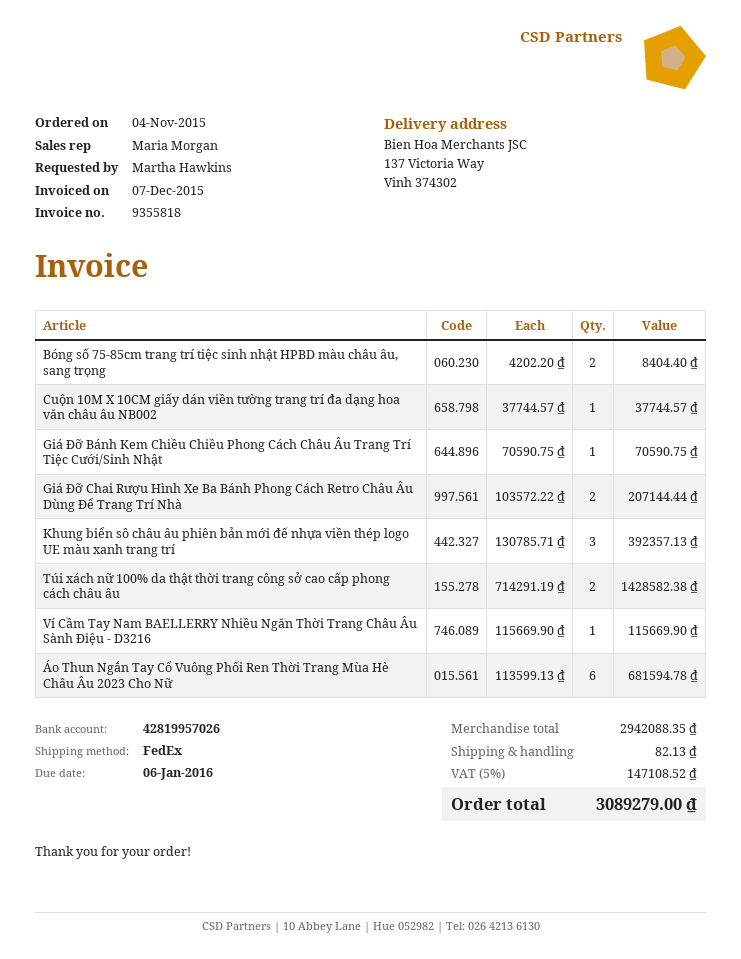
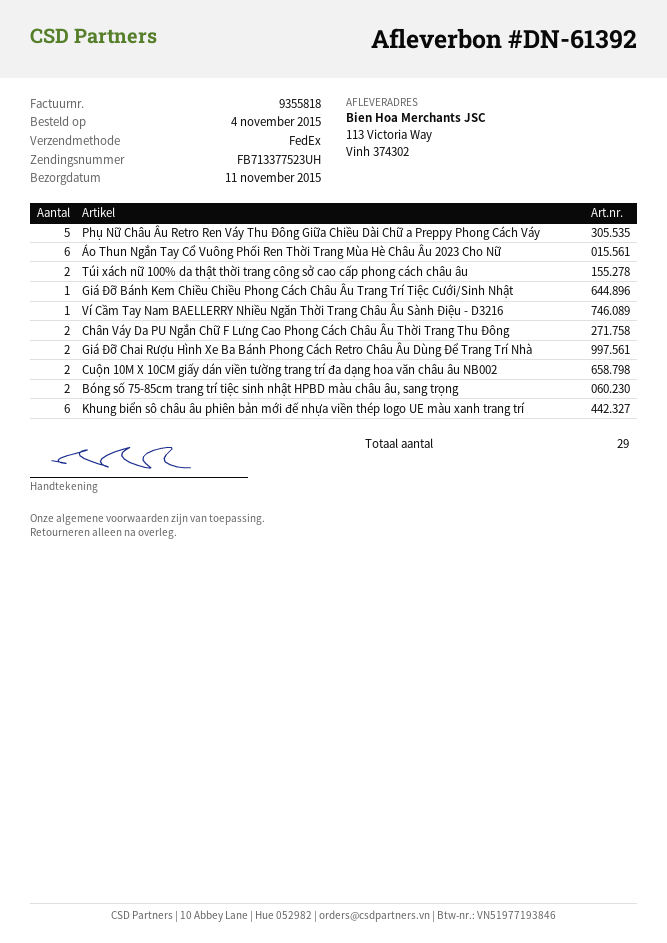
ship to: 137 Victoria Way, Vinh 374302 -> 113 Victoria Way, Vinh 374302
Cuộn 10M X 10CM giấy dán viền tường trang trí đa dạng hoa văn châu âu NB002: 1 -> 2
Khung biển sô châu âu phiên bản mới đế nhựa viền thép logo UE màu xanh trang trí: 3 -> 6
Phụ Nữ Châu Âu Retro Ren Váy Thu Đông Giữa Chiều Dài Chữ a Preppy Phong Cách Váy: none -> 5
Chân Váy Da PU Ngắn Chữ F Lưng Cao Phong Cách Châu Âu Thời Trang Thu Đông: none -> 2

